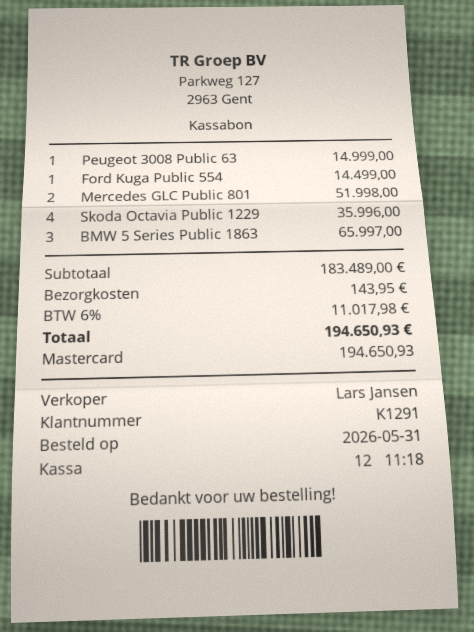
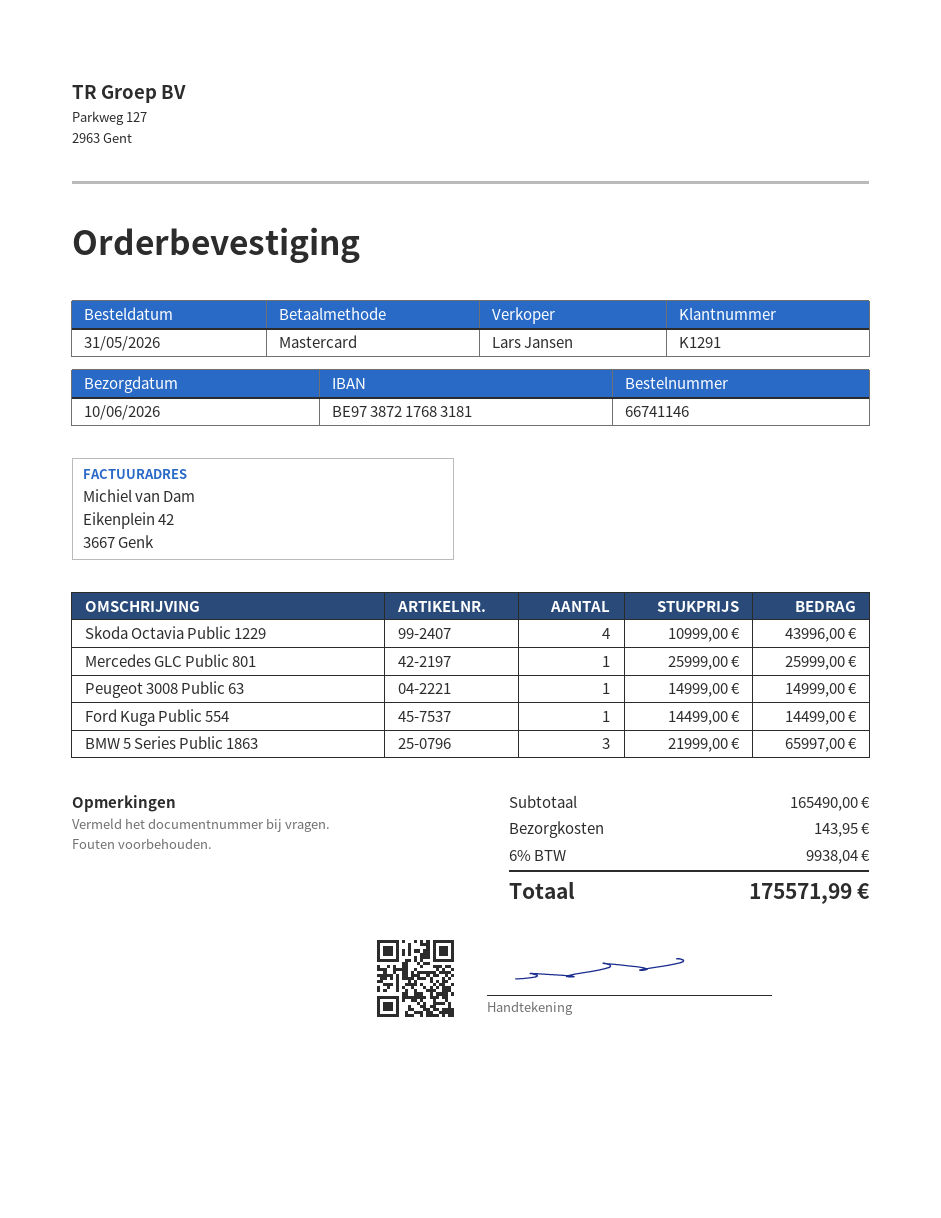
Mercedes GLC Public 801: 2 for 51998.00 -> 1 for 25999.00
Skoda Octavia Public 1229: 4 for 35996.00 -> 4 for 43996.00
subtotal: 183489.00 -> 165490.00
tax: 6% = 11017.98 -> 6% = 9938.04
total: 194650.93 -> 175571.99

